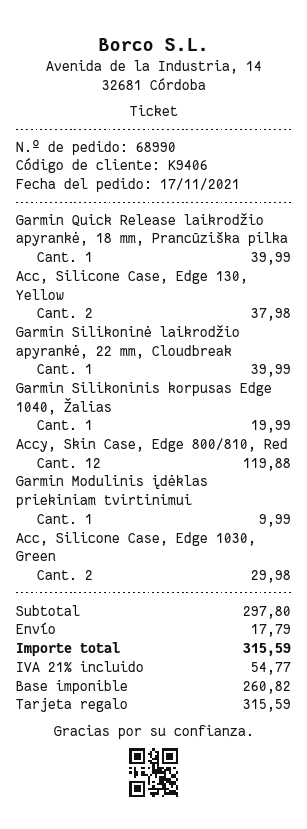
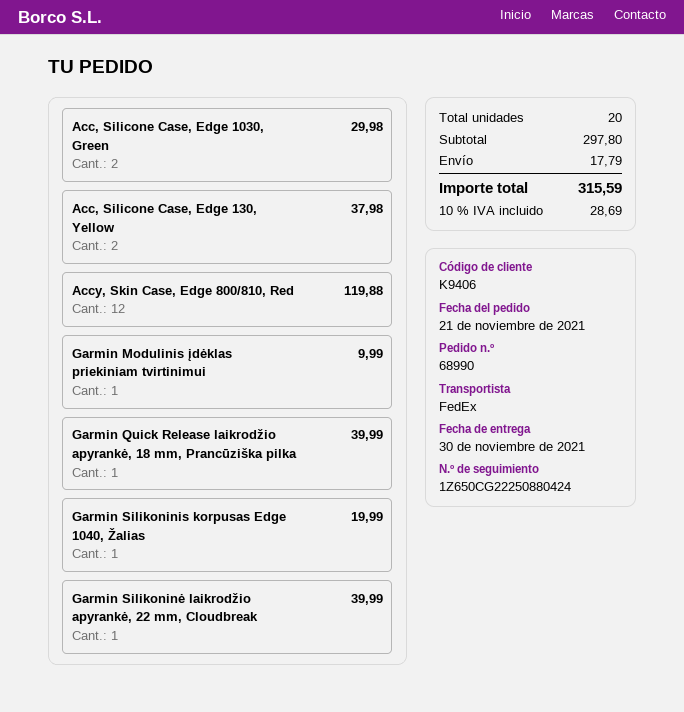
order date: 2021-11-17 -> 2021-11-21
tax: 21% = 54.77 -> 10% = 28.69

